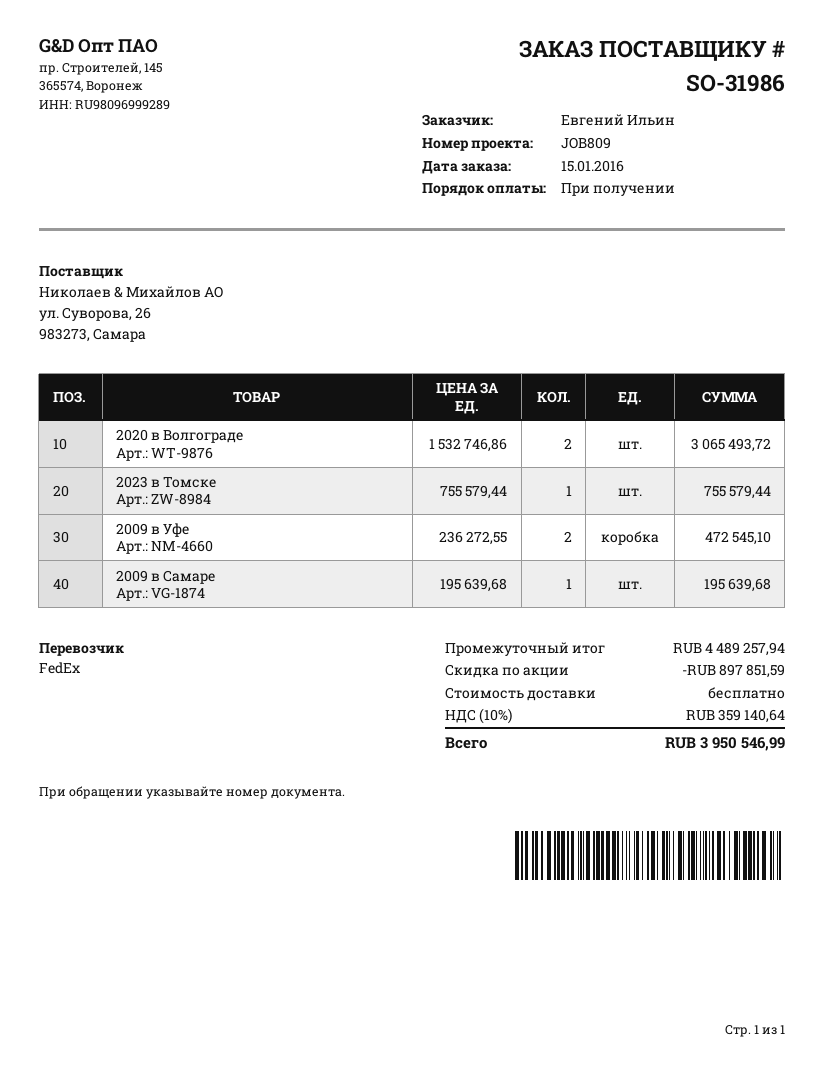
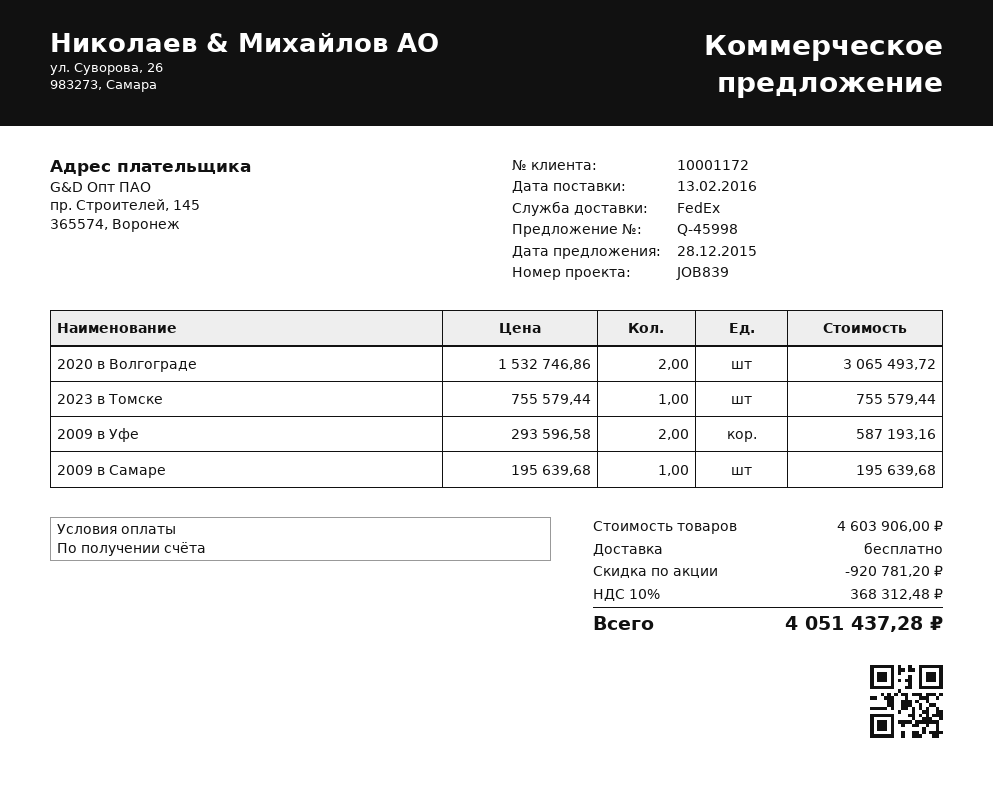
reference: JOB809 -> JOB839
2009 в Уфе: 2 x 236272.55 = 472545.10 -> 2 x 293596.58 = 587193.16
subtotal: 4489257.94 -> 4603906.00
discount: 897851.59 -> 920781.20
tax: 10% = 359140.64 -> 10% = 368312.48
total: 3950546.99 -> 4051437.28

